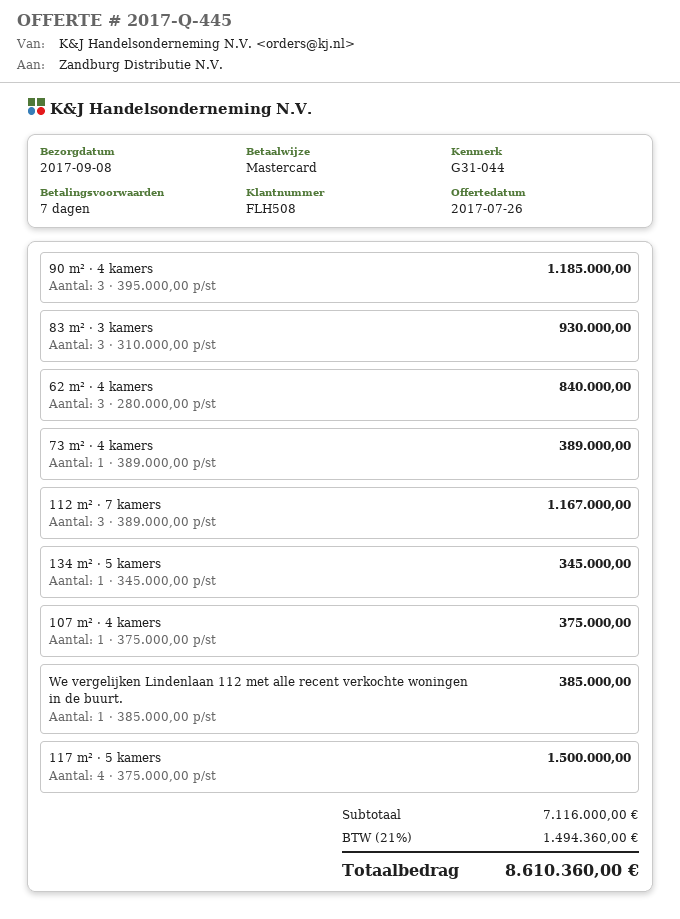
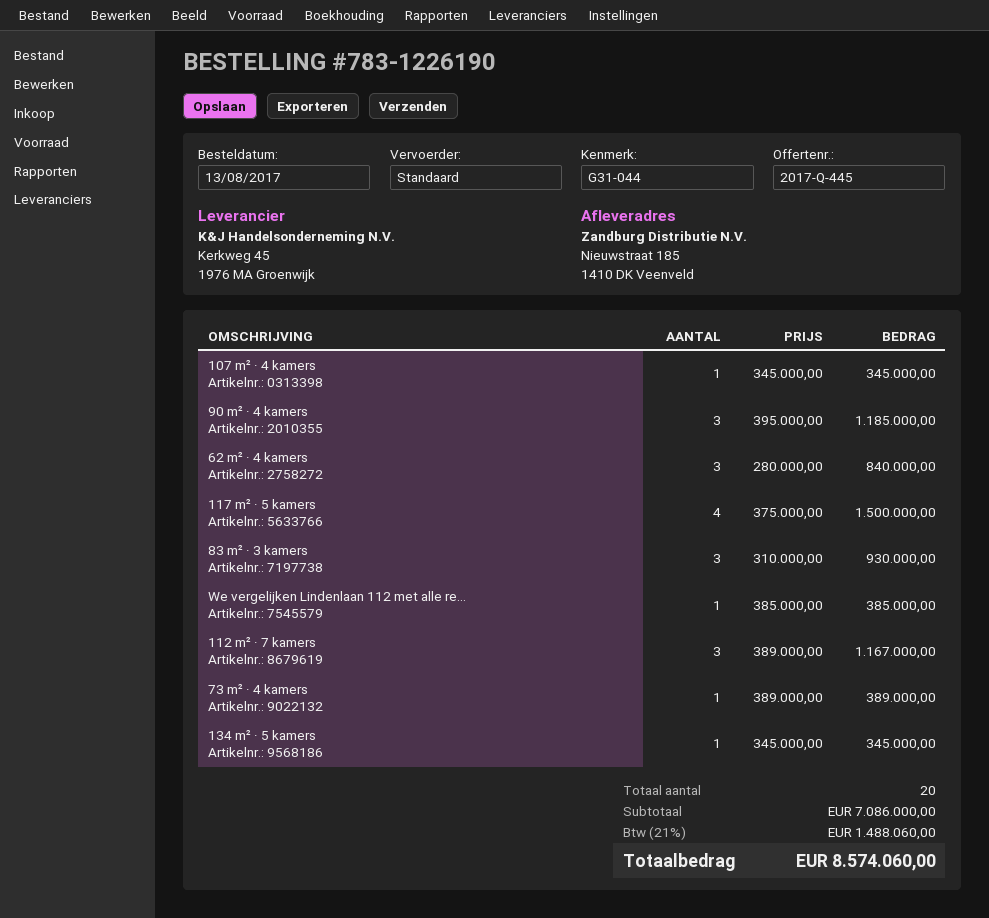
107 m² · 4 kamers: 1 x 375000.00 = 375000.00 -> 1 x 345000.00 = 345000.00
subtotal: 7116000.00 -> 7086000.00
tax: 21% = 1494360.00 -> 21% = 1488060.00
total: 8610360.00 -> 8574060.00

